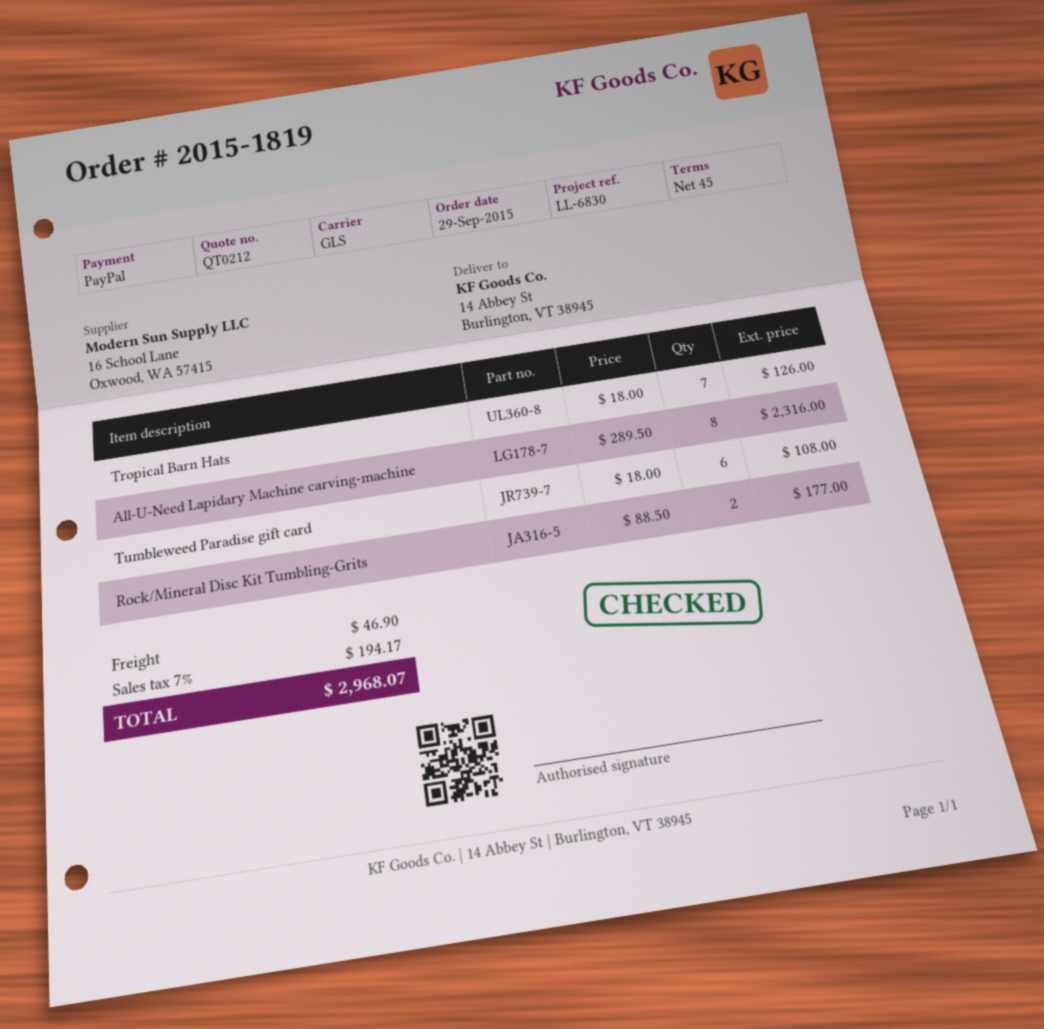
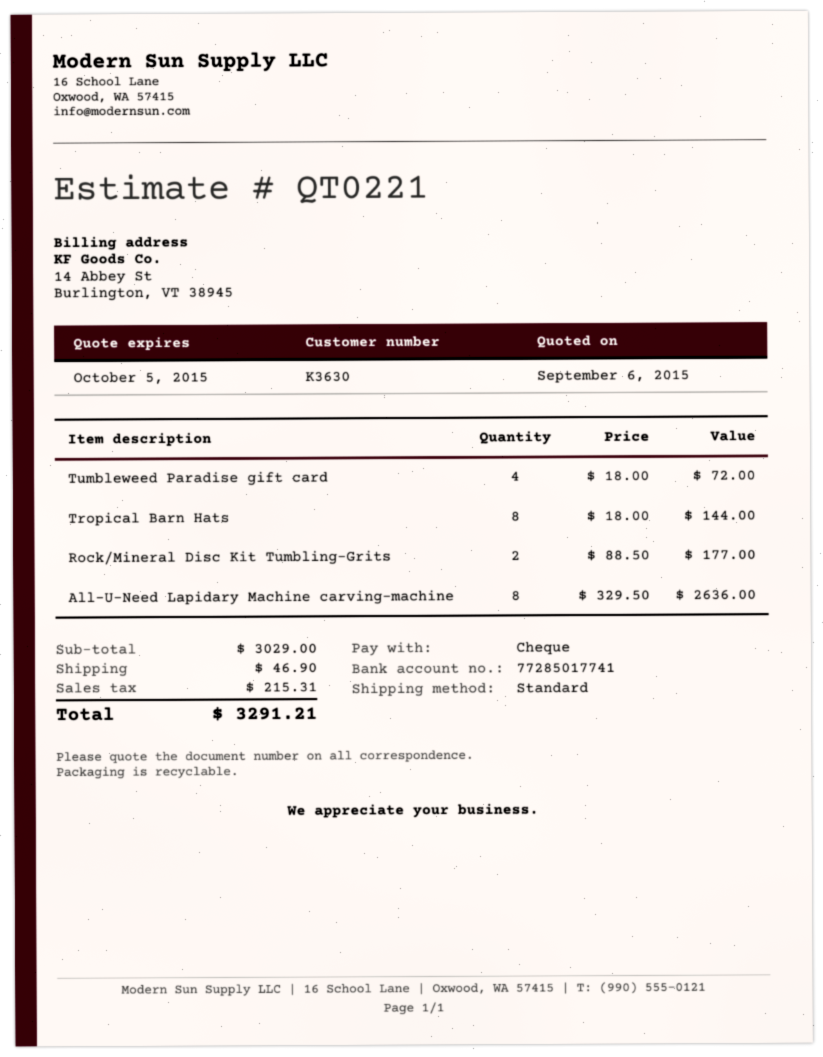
quote number: QT0212 -> QT0221
payment method: PayPal -> cheque
shipping method: GLS -> standard
Tropical Barn Hats: 7 x 18.00 = 126.00 -> 8 x 18.00 = 144.00
All-U-Need Lapidary Machine carving-machine: 8 x 289.50 = 2316.00 -> 8 x 329.50 = 2636.00
Tumbleweed Paradise gift card: 6 x 18.00 = 108.00 -> 4 x 18.00 = 72.00
tax: 194.17 -> 215.31
total: 2968.07 -> 3291.21

